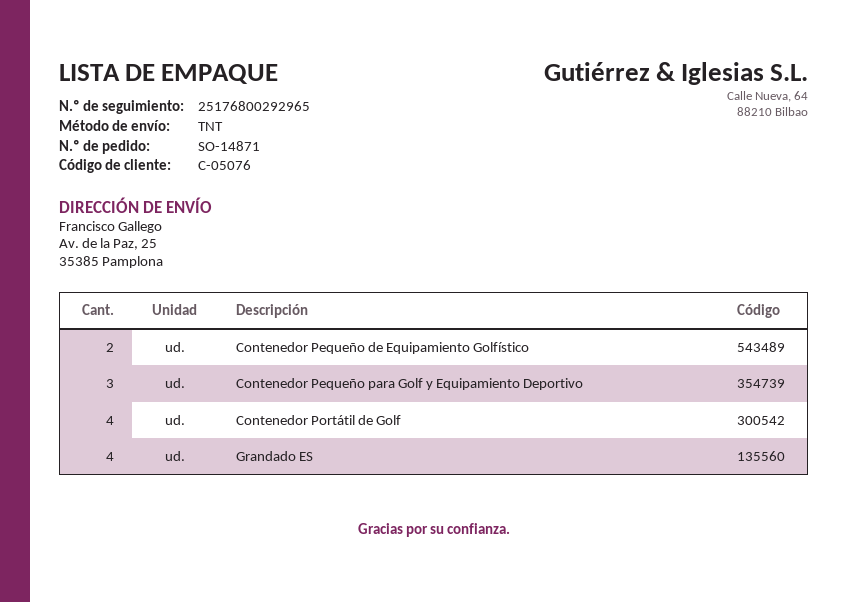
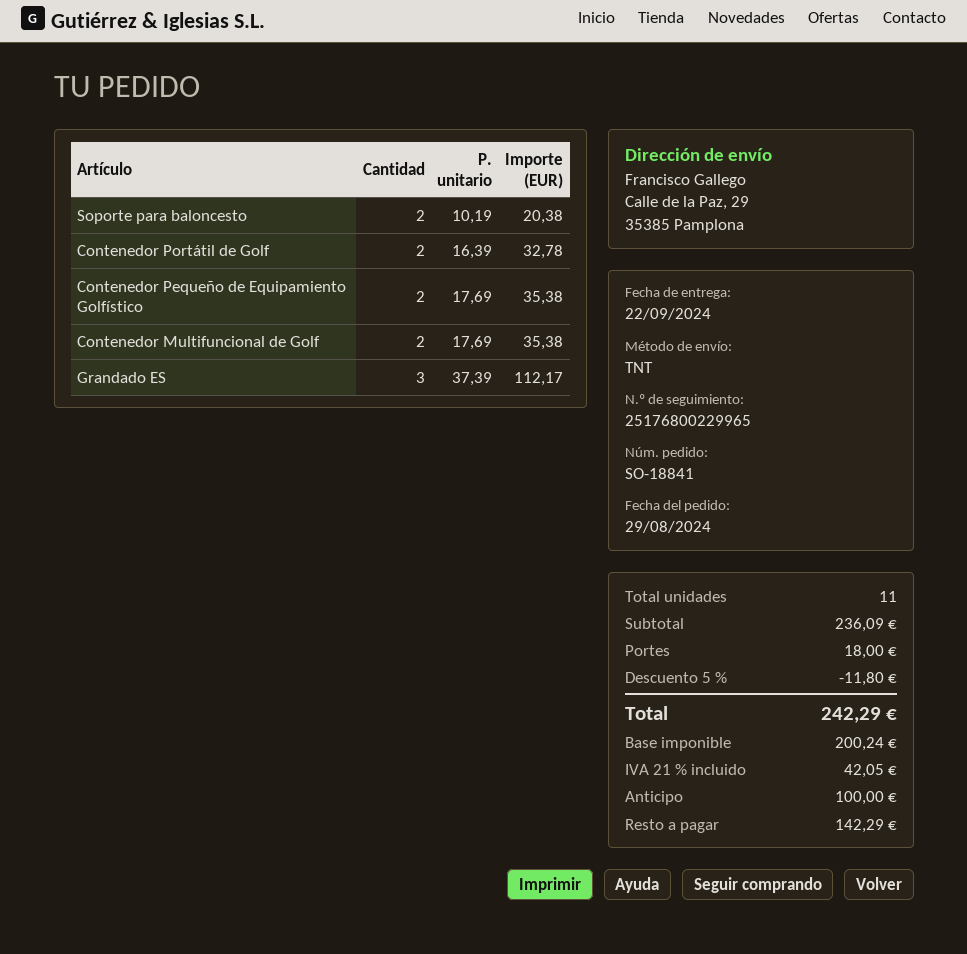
order number: SO-14871 -> SO-18841
tracking number: 25176800292965 -> 25176800229965
ship to: Av. de la Paz, 25, 35385 Pamplona -> Calle de la Paz, 29, 35385 Pamplona
Contenedor Pequeño para Golf y Equipamiento Deportivo: 3 -> none
Contenedor Portátil de Golf: 4 -> 2
Grandado ES: 4 -> 3
Soporte para baloncesto: none -> 2
Contenedor Multifuncional de Golf: none -> 2

